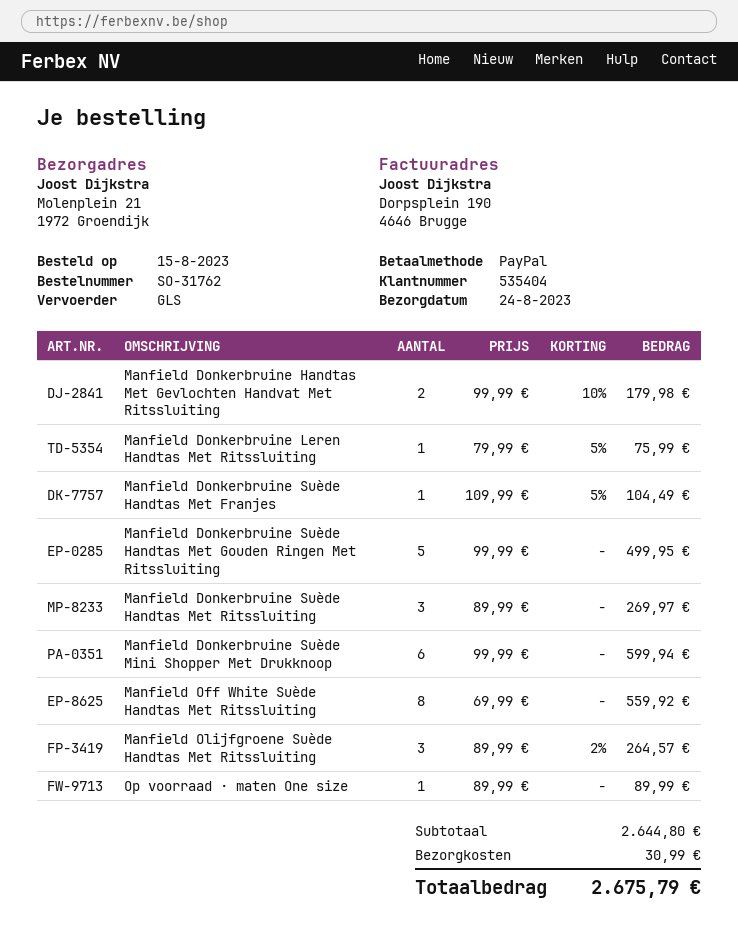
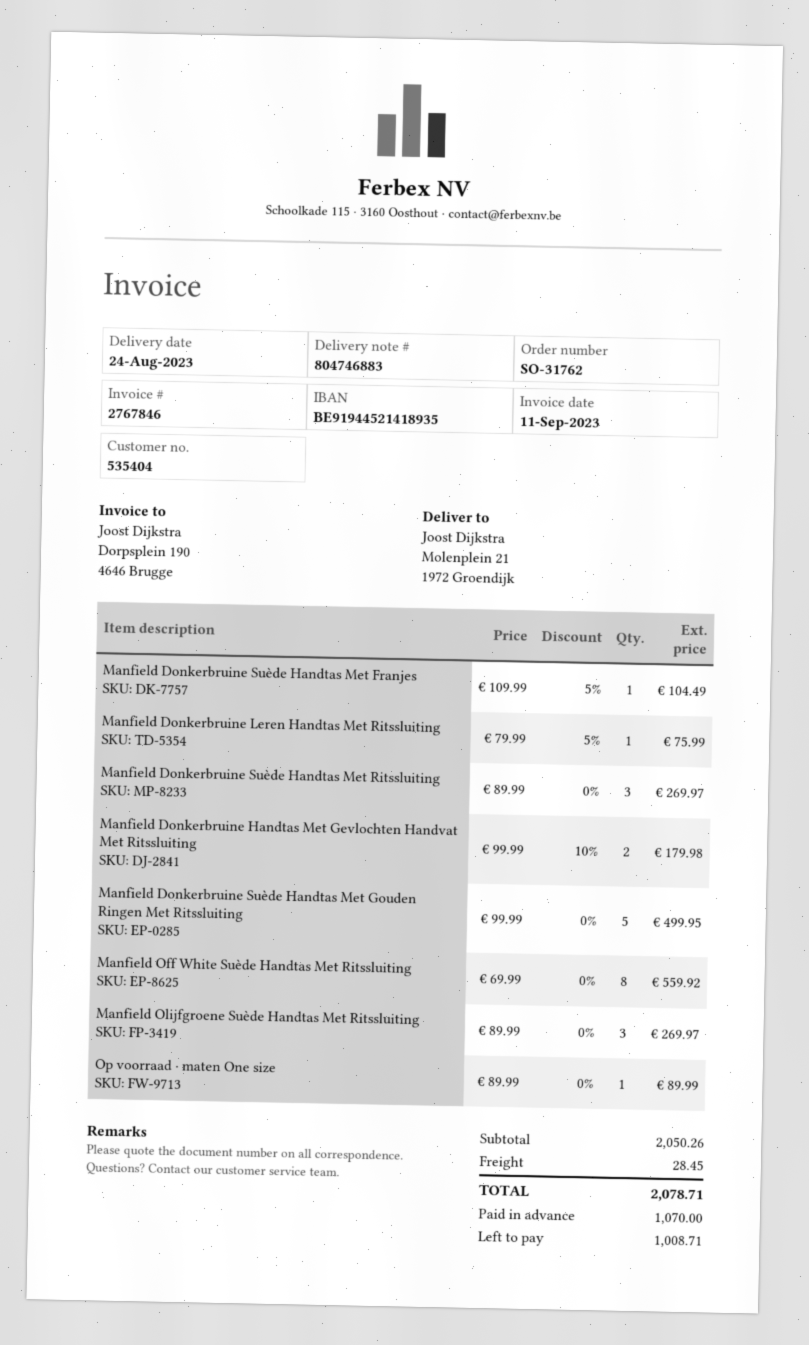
Manfield Donkerbruine Suède Mini Shopper Met Drukknoop: 6 x 99.99 = 599.94 -> none
Manfield Olijfgroene Suède Handtas Met Ritssluiting: 3 x 89.99 - 2% = 264.57 -> 3 x 89.99 = 269.97
subtotal: 2644.80 -> 2050.26
shipping: 30.99 -> 28.45
total: 2675.79 -> 2078.71

